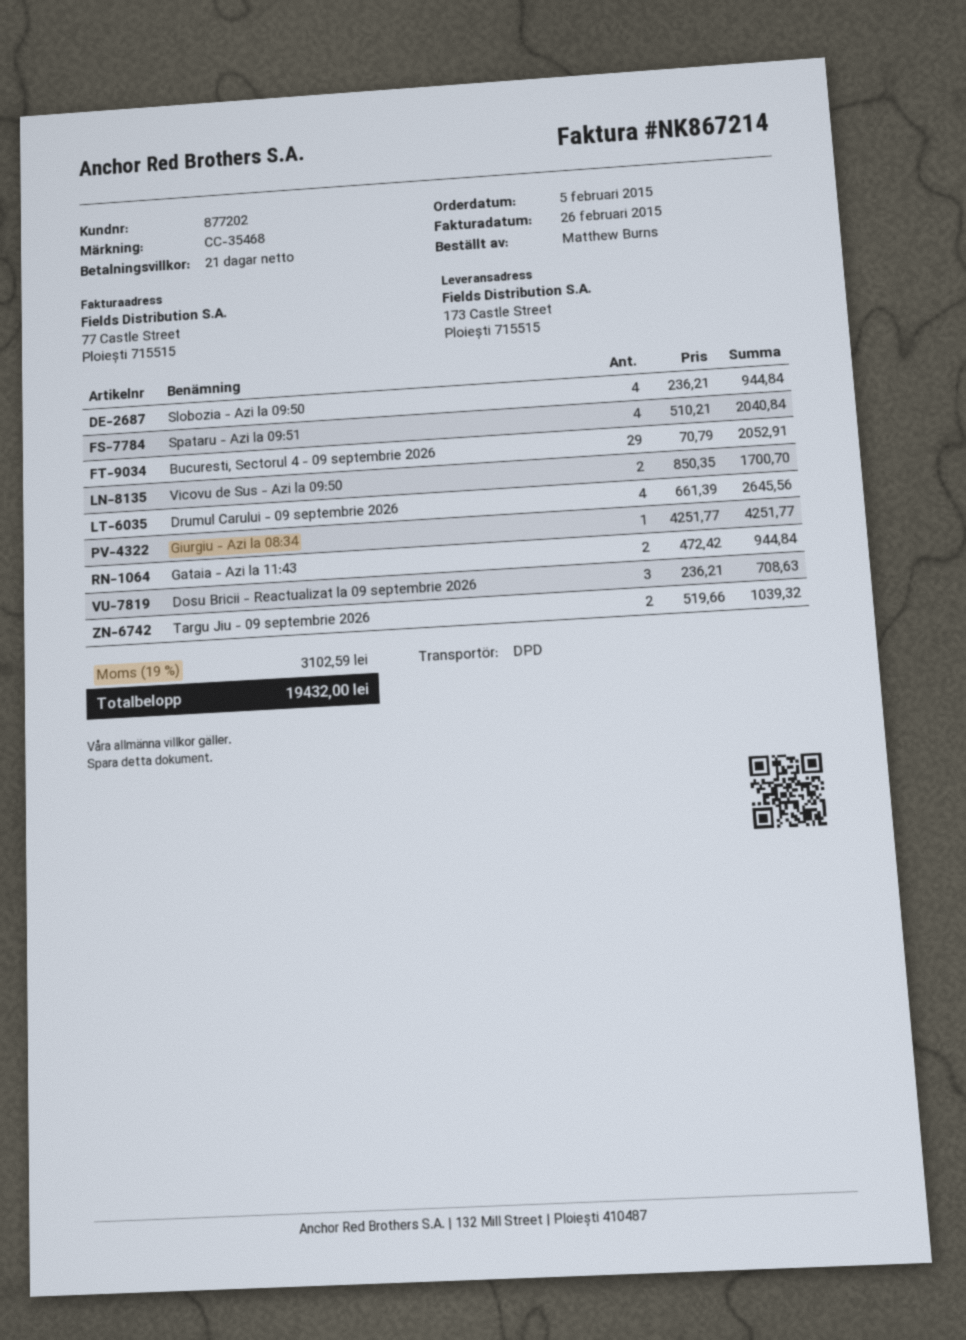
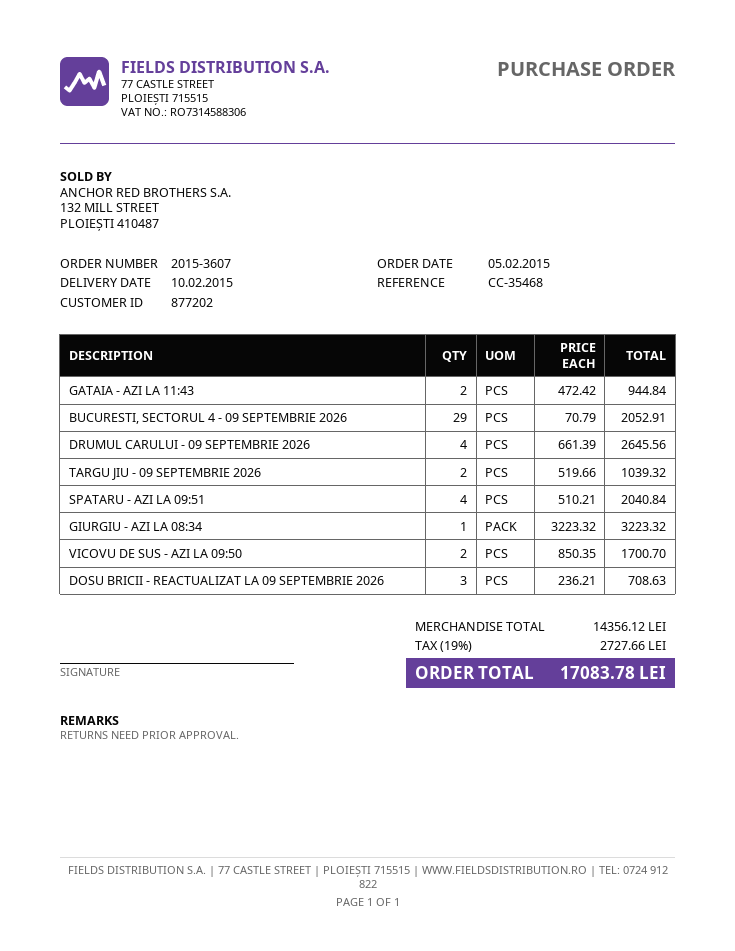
Slobozia - Azi la 09:50: 4 x 236.21 = 944.84 -> none
Giurgiu - Azi la 08:34: 1 x 4251.77 = 4251.77 -> 1 x 3223.32 = 3223.32
tax: 19% = 3102.59 -> 19% = 2727.66
total: 19432.00 -> 17083.78

